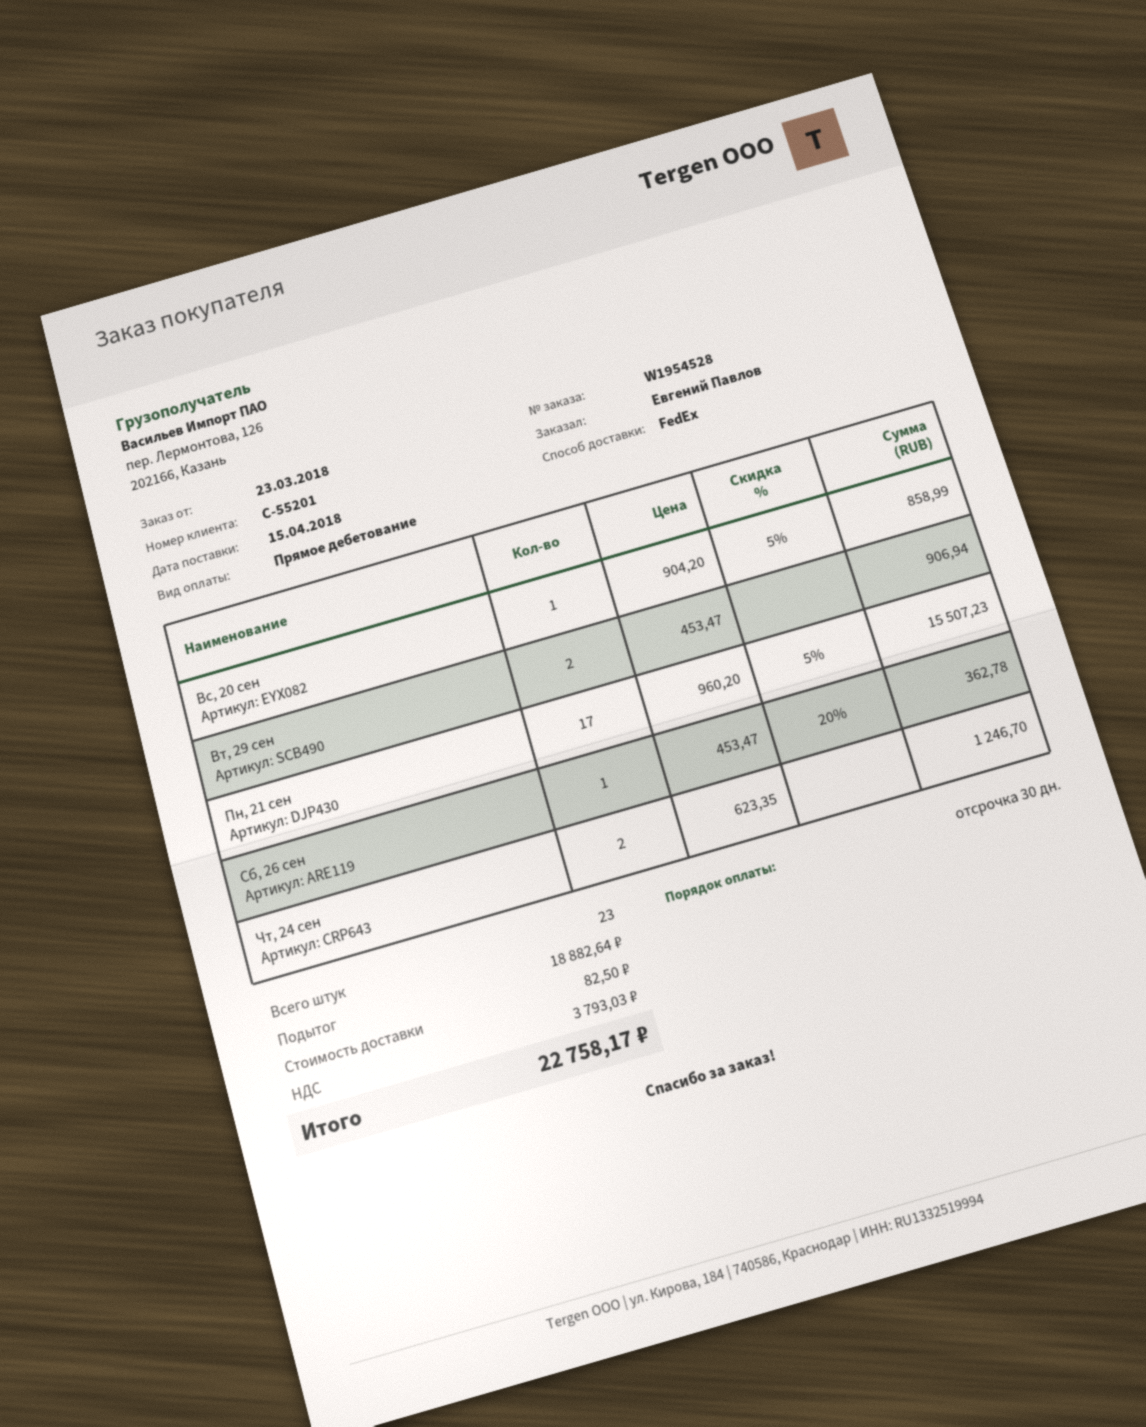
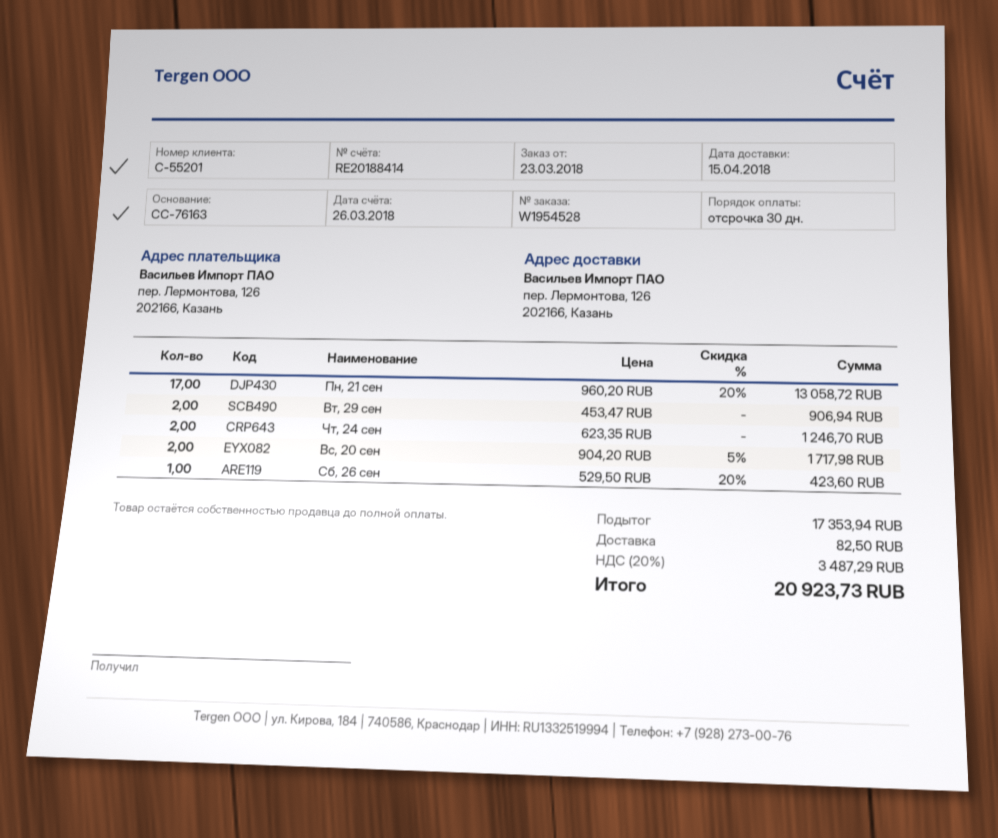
Вс, 20 сен: 1 x 904.20 - 5% = 858.99 -> 2 x 904.20 - 5% = 1717.98
Пн, 21 сен: 17 x 960.20 - 5% = 15507.23 -> 17 x 960.20 - 20% = 13058.72
Сб, 26 сен: 1 x 453.47 - 20% = 362.78 -> 1 x 529.50 - 20% = 423.60
subtotal: 18882.64 -> 17353.94
tax: 3793.03 -> 3487.29
total: 22758.17 -> 20923.73

